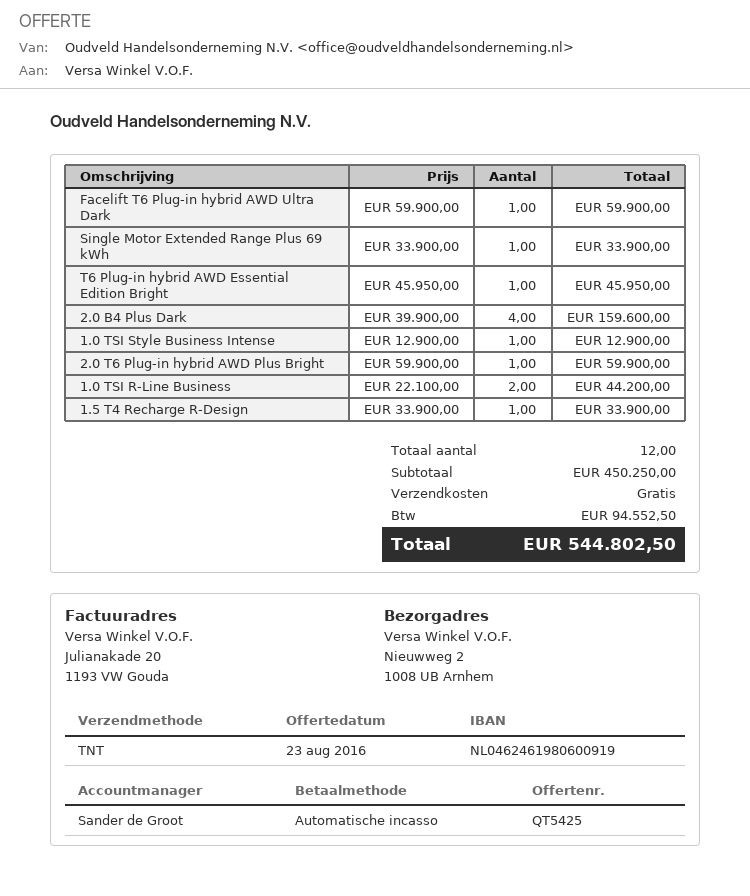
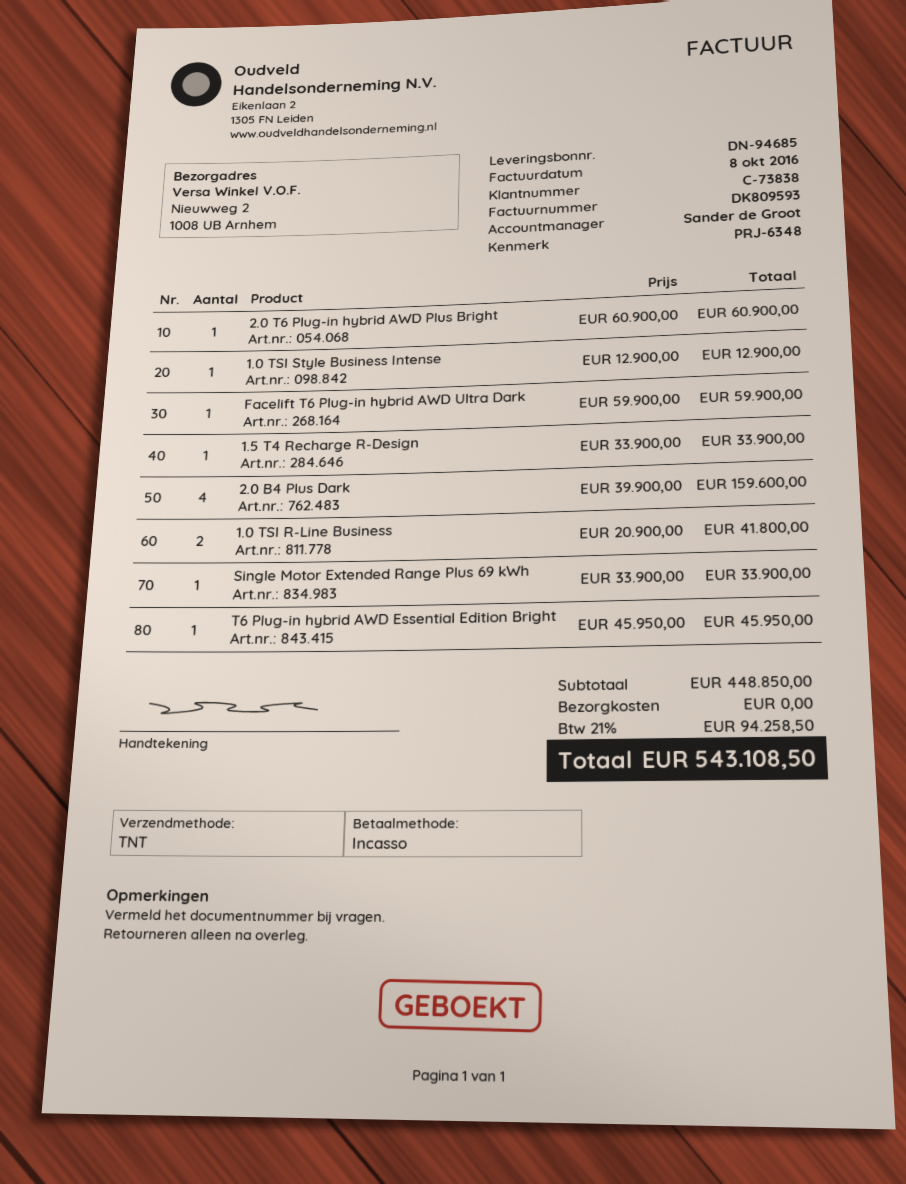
2.0 T6 Plug-in hybrid AWD Plus Bright: 1 x 59900.00 = 59900.00 -> 1 x 60900.00 = 60900.00
1.0 TSI R-Line Business: 2 x 22100.00 = 44200.00 -> 2 x 20900.00 = 41800.00
subtotal: 450250.00 -> 448850.00
tax: 94552.50 -> 94258.50
total: 544802.50 -> 543108.50

